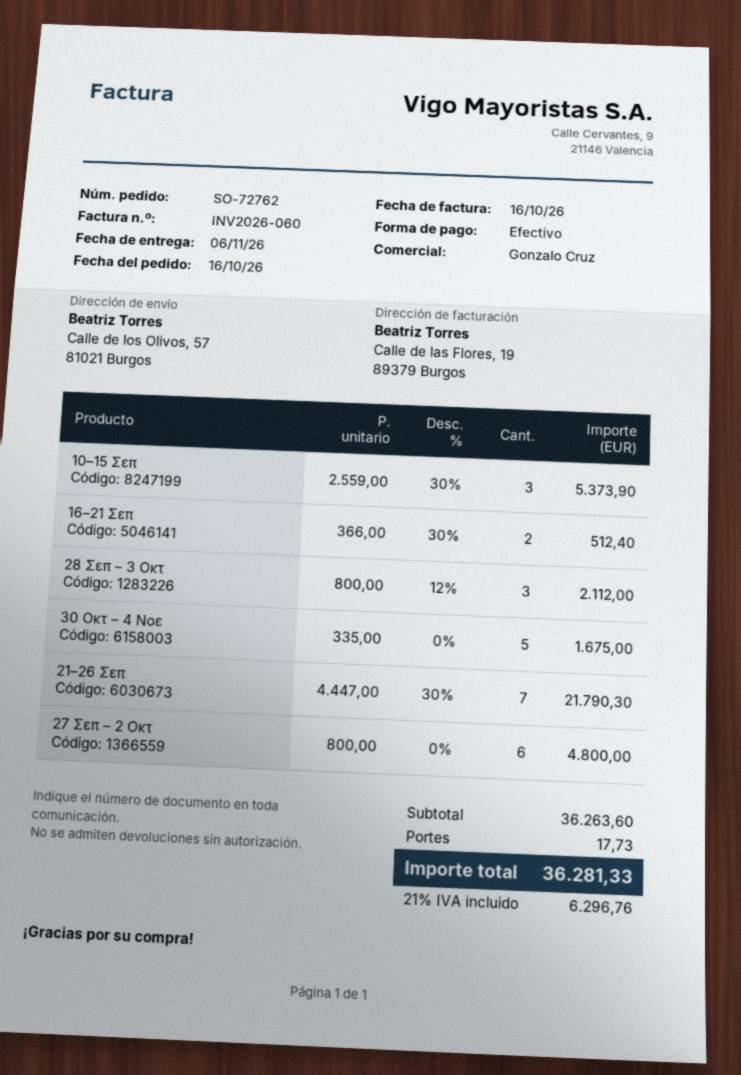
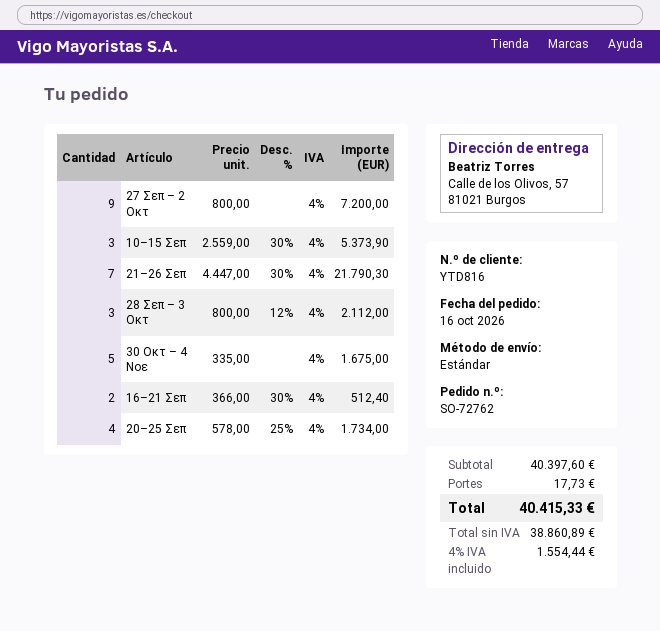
27 Σεπ – 2 Οκτ: 6 x 800.00 = 4800.00 -> 9 x 800.00 = 7200.00
20–25 Σεπ: none -> 4 x 578.00 - 25% = 1734.00
subtotal: 36263.60 -> 40397.60
tax: 21% = 6296.76 -> 4% = 1554.44
total: 36281.33 -> 40415.33

